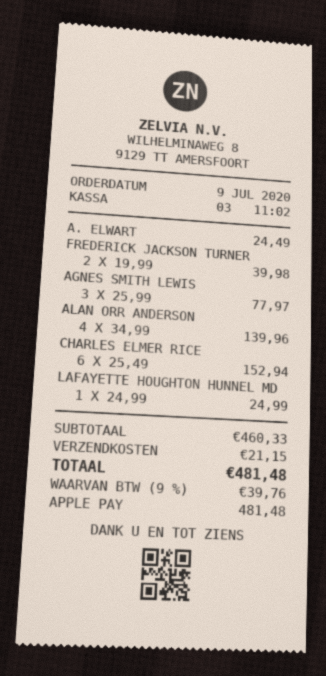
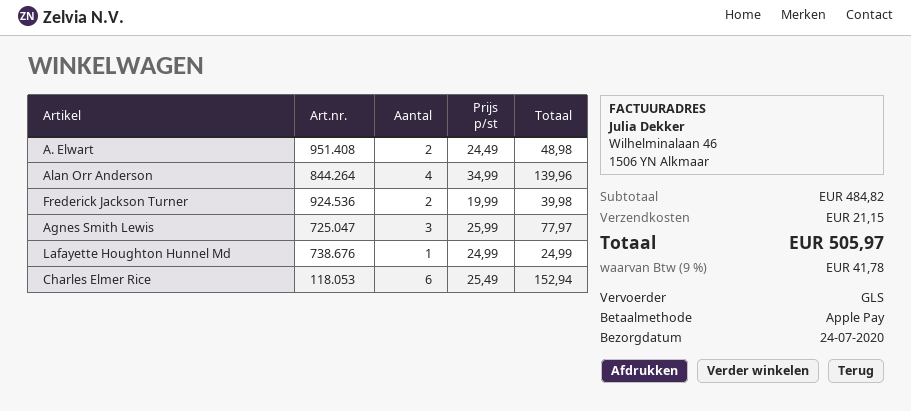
A. ELWART: 1 x 24.49 = 24.49 -> 2 x 24.49 = 48.98
subtotal: 460.33 -> 484.82
tax: 9% = 39.76 -> 9% = 41.78
total: 481.48 -> 505.97

